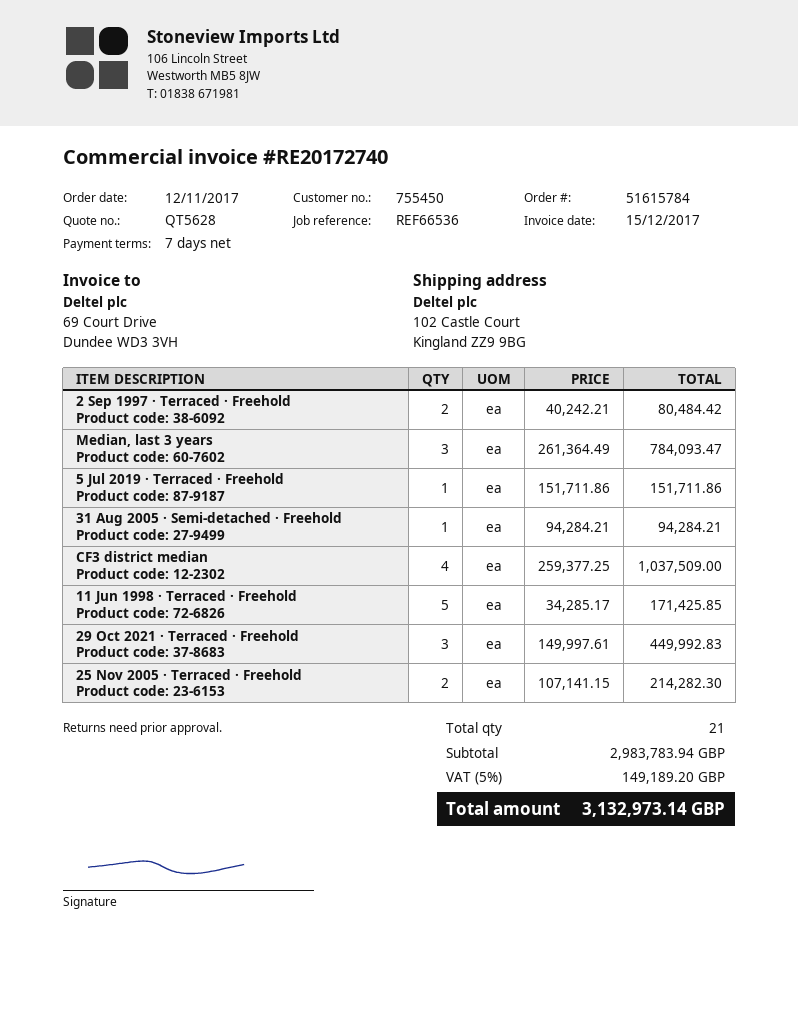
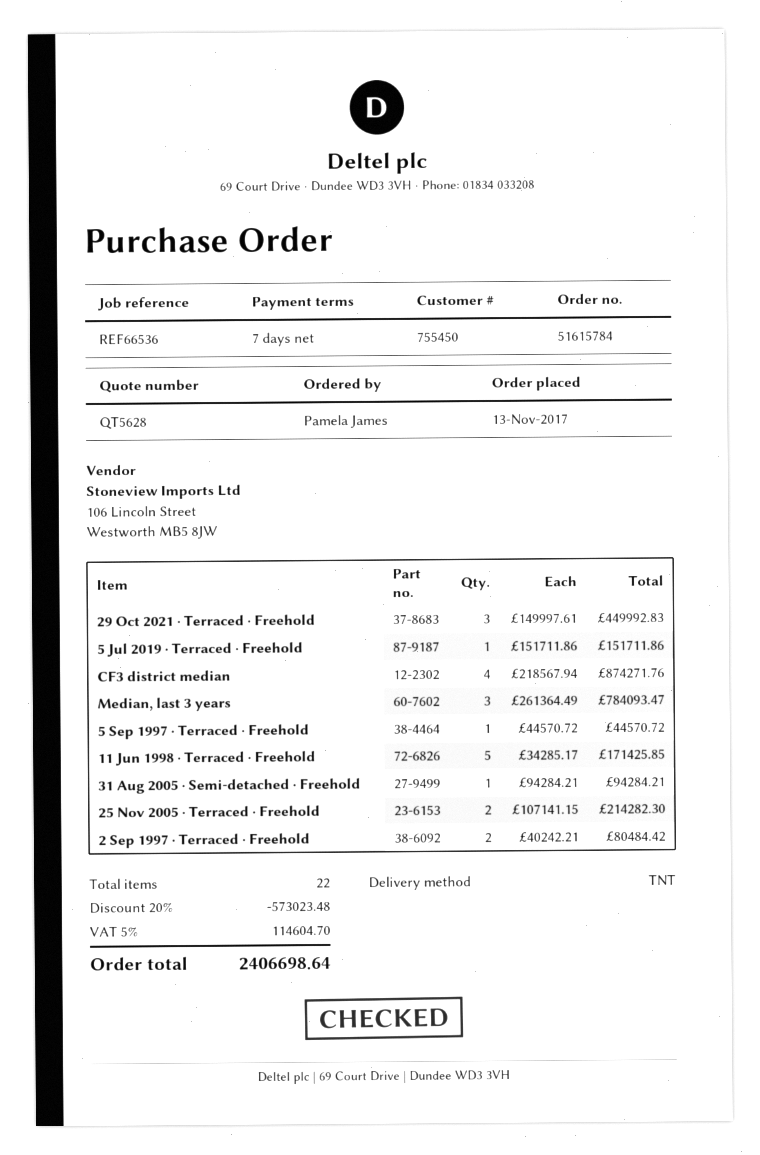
order date: 2017-11-12 -> 2017-11-13
CF3 district median: 4 x 259377.25 = 1037509.00 -> 4 x 218567.94 = 874271.76
5 Sep 1997 · Terraced · Freehold: none -> 1 x 44570.72 = 44570.72
total quantity: 21 -> 22
discount: none -> 20% = 573023.48
tax: 5% = 149189.20 -> 5% = 114604.70
total: 3132973.14 -> 2406698.64

